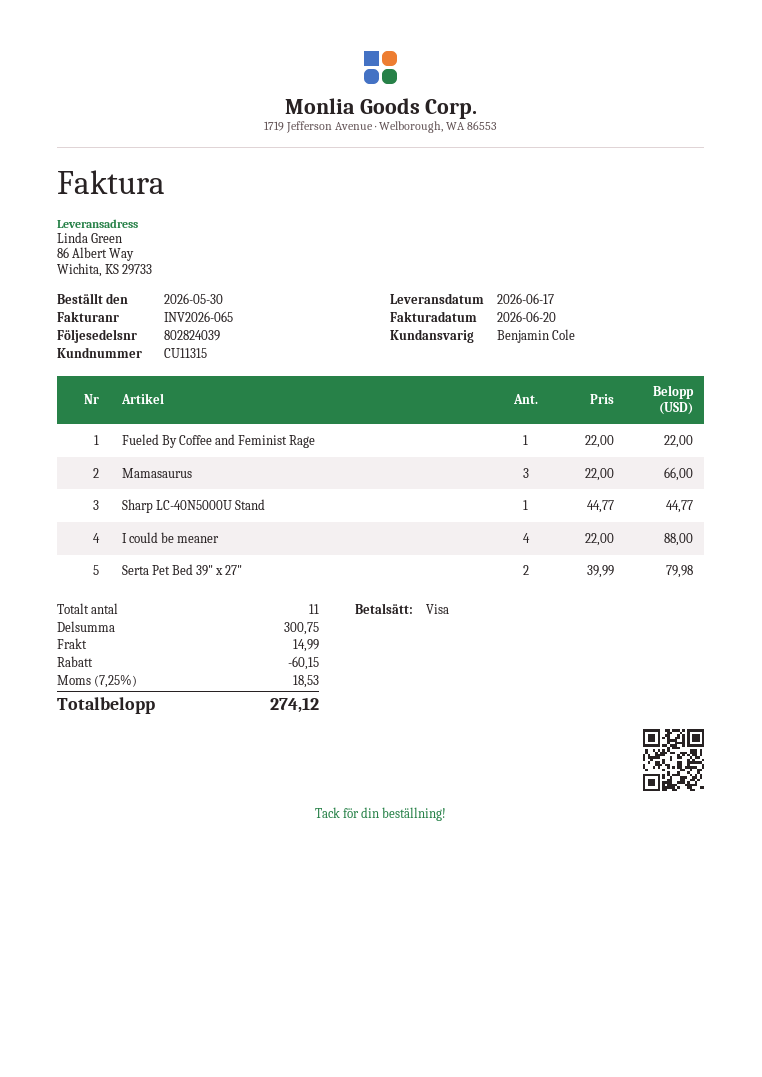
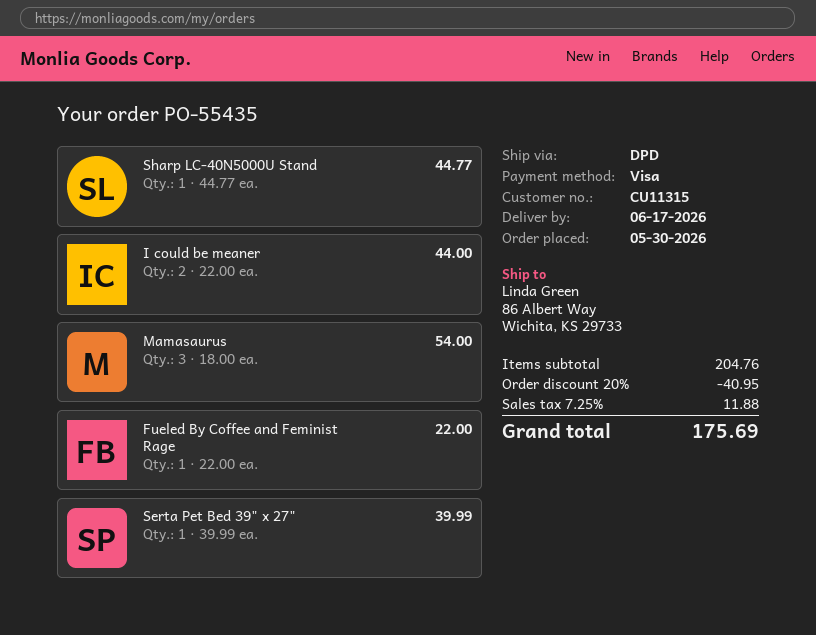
Mamasaurus: 3 x 22.00 = 66.00 -> 3 x 18.00 = 54.00
I could be meaner: 4 x 22.00 = 88.00 -> 2 x 22.00 = 44.00
Serta Pet Bed 39" x 27": 2 x 39.99 = 79.98 -> 1 x 39.99 = 39.99
subtotal: 300.75 -> 204.76
discount: 60.15 -> 40.95
shipping: 14.99 -> none
tax: 7.25% = 18.53 -> 7.25% = 11.88
total: 274.12 -> 175.69

